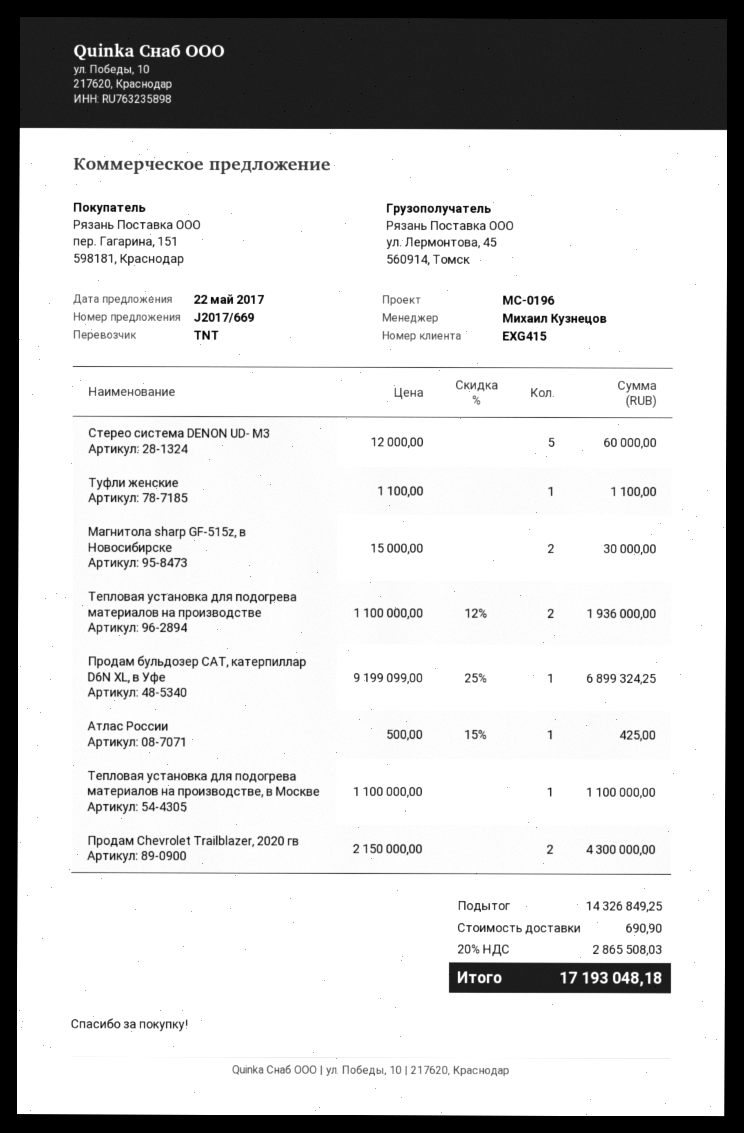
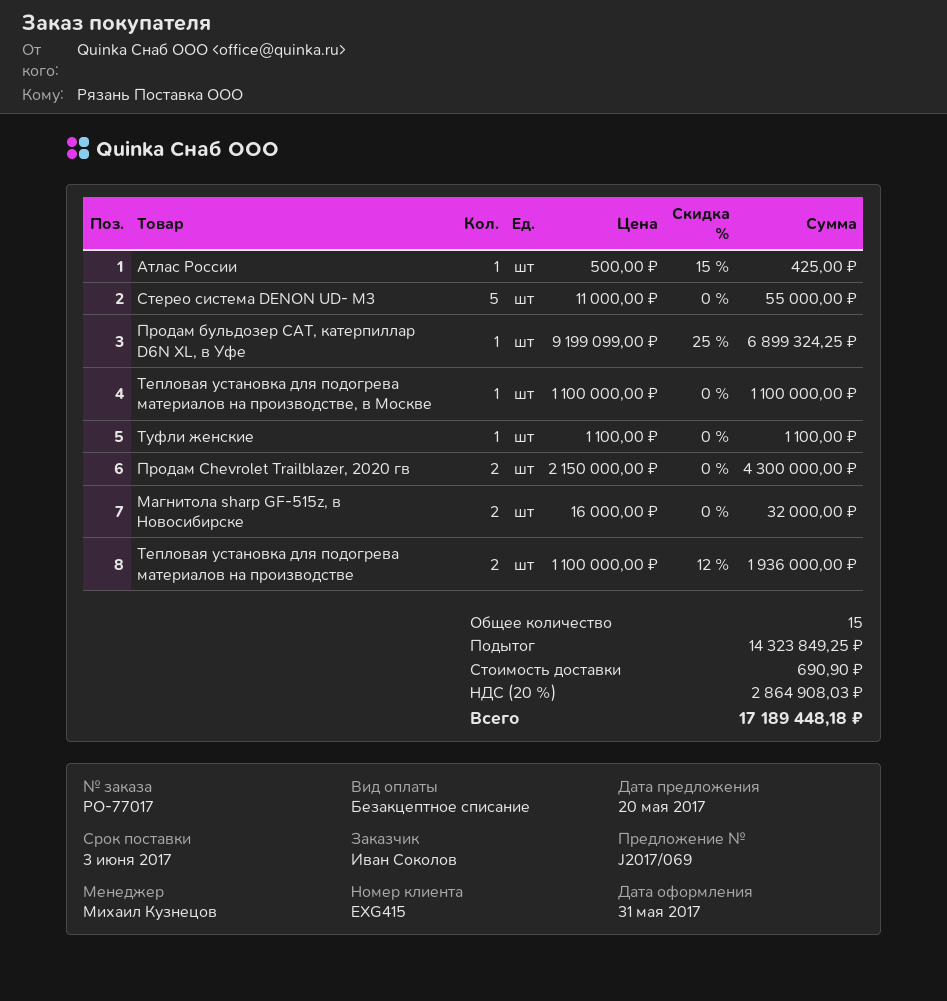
quote number: J2017/669 -> J2017/069
quote date: 2017-05-22 -> 2017-05-20
Стерео система DENON UD- M3: 5 x 12000.00 = 60000.00 -> 5 x 11000.00 = 55000.00
Магнитола sharp GF-515z, в Новосибирске: 2 x 15000.00 = 30000.00 -> 2 x 16000.00 = 32000.00
subtotal: 14326849.25 -> 14323849.25
tax: 20% = 2865508.03 -> 20% = 2864908.03
total: 17193048.18 -> 17189448.18

